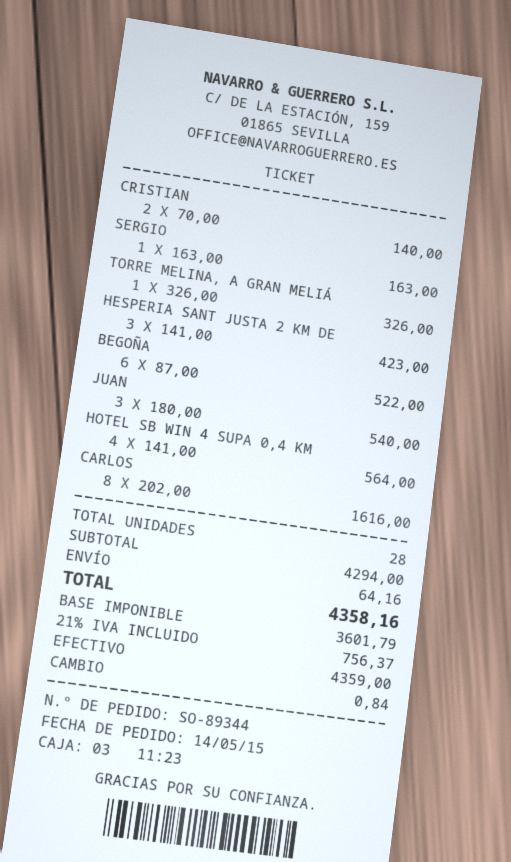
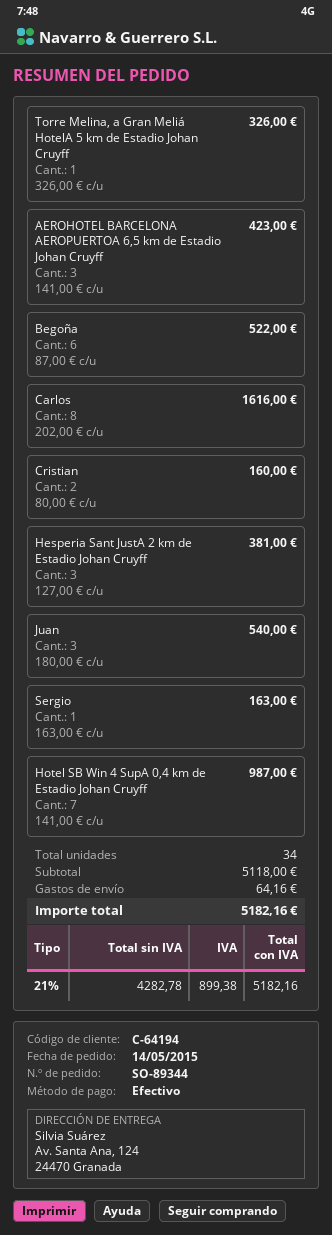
CRISTIAN: 2 x 70.00 = 140.00 -> 2 x 80.00 = 160.00
HESPERIA SANT JUSTA 2 KM DE: 3 x 141.00 = 423.00 -> 3 x 127.00 = 381.00
HOTEL SB WIN 4 SUPA 0,4 KM: 4 x 141.00 = 564.00 -> 7 x 141.00 = 987.00
AEROHOTEL BARCELONA AEROPUERTOA 6,5 km de Estadio Johan Cruyff: none -> 3 x 141.00 = 423.00
total quantity: 28 -> 34
subtotal: 4294.00 -> 5118.00
net: 3601.79 -> 4282.78
tax: 21% = 756.37 -> 21% = 899.38
total: 4358.16 -> 5182.16

